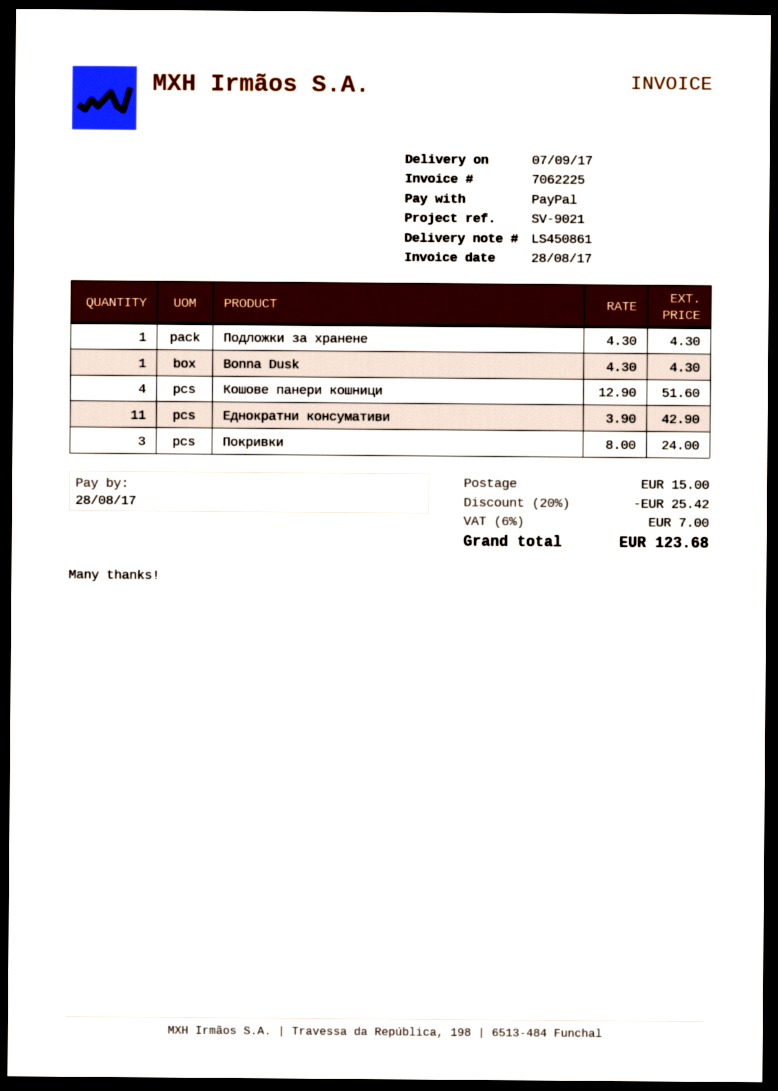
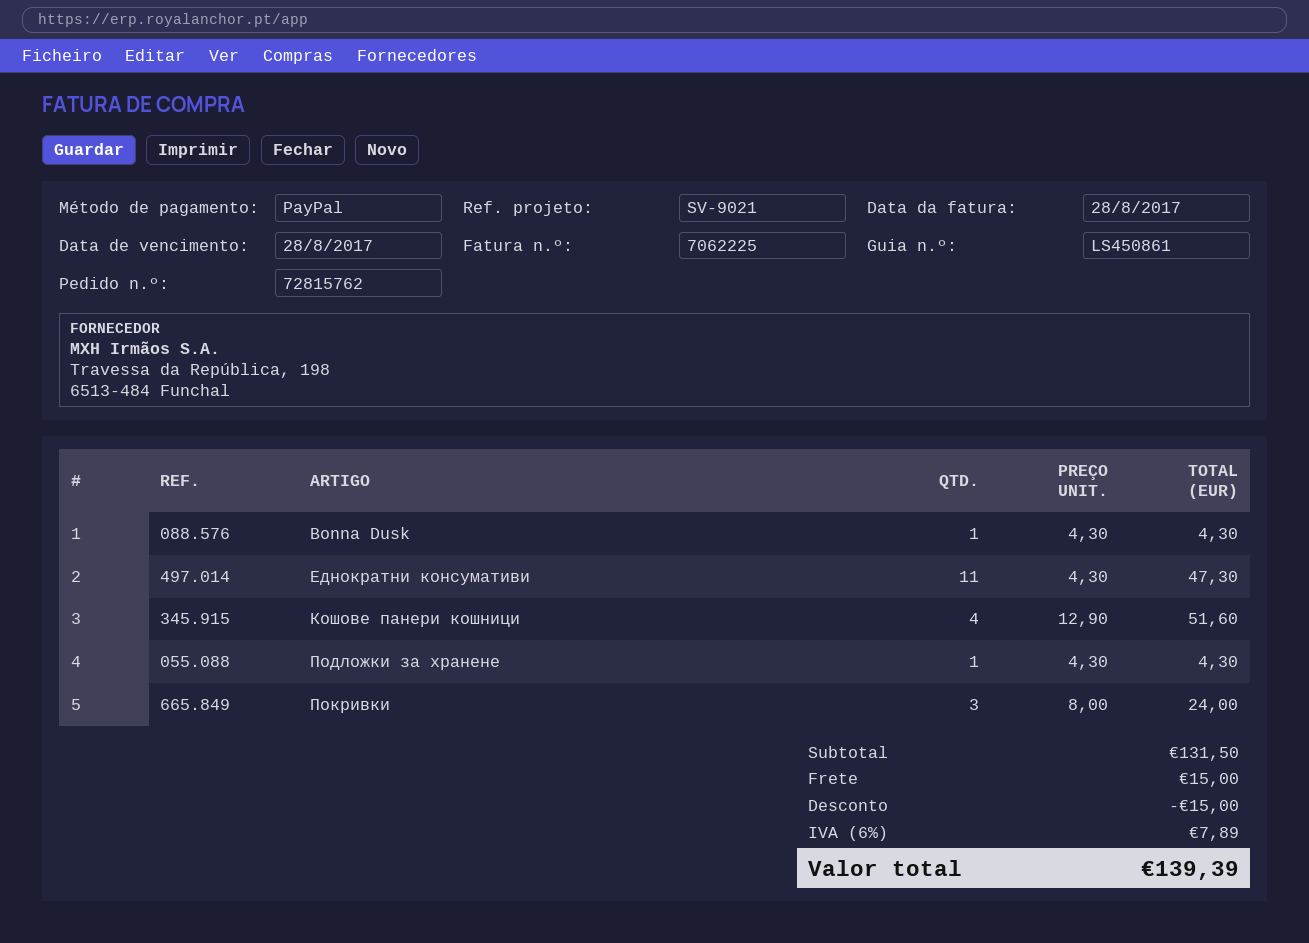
Еднократни консумативи: 11 x 3.90 = 42.90 -> 11 x 4.30 = 47.30
discount: 25.42 -> 15.00
tax: 6% = 7.00 -> 6% = 7.89
total: 123.68 -> 139.39

